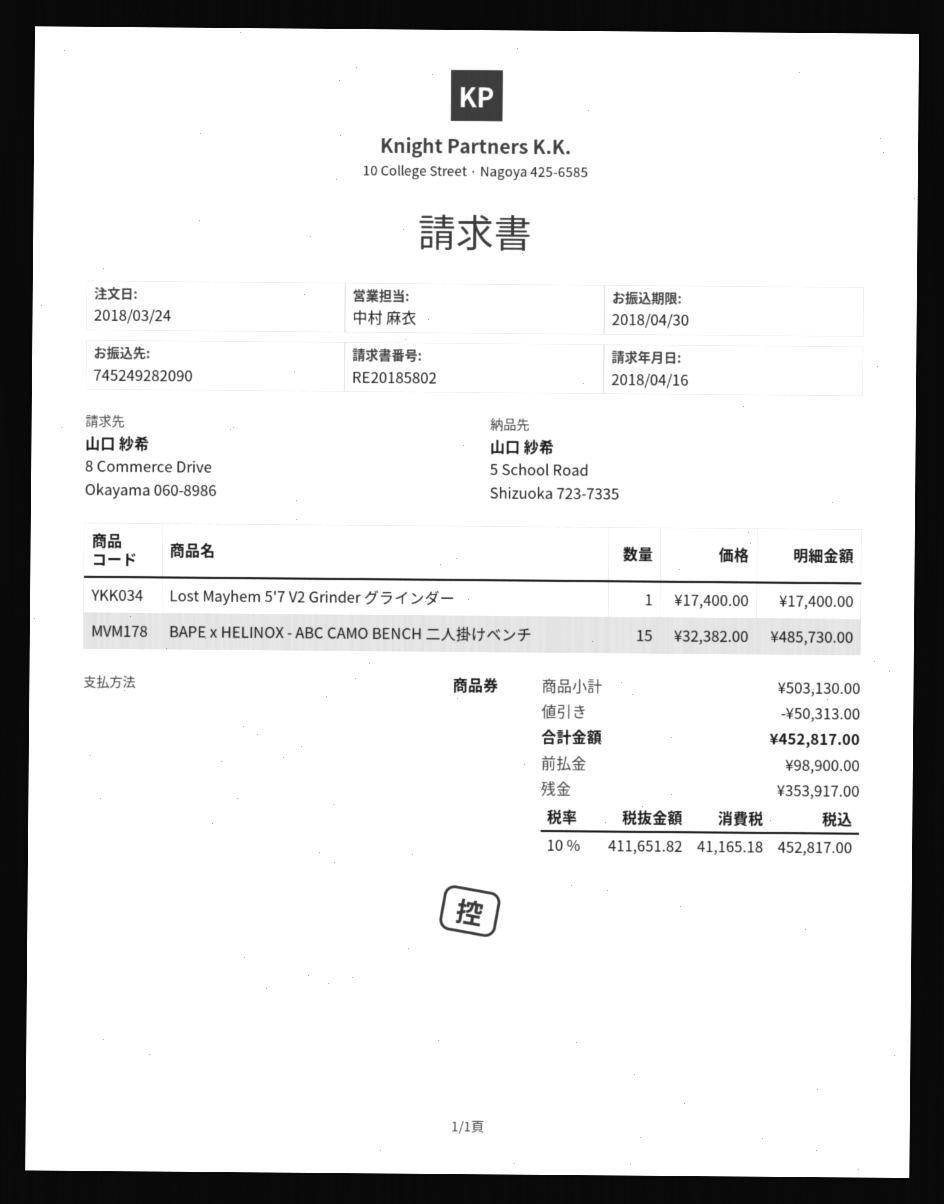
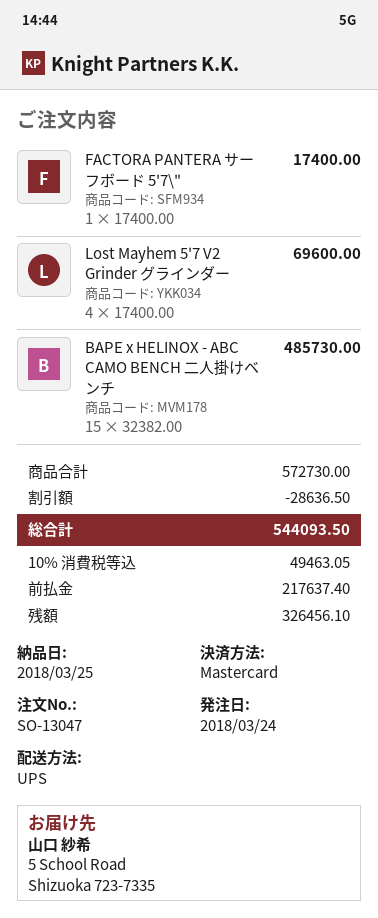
payment method: gift card -> Mastercard
Lost Mayhem 5'7 V2 Grinder グラインダー: 1 x 17400.00 = 17400.00 -> 4 x 17400.00 = 69600.00
FACTORA PANTERA サーフボード 5'7\": none -> 1 x 17400.00 = 17400.00
subtotal: 503130.00 -> 572730.00
discount: 50313.00 -> 28636.50
tax: 10% = 41165.18 -> 10% = 49463.05
total: 452817.00 -> 544093.50
deposit: 98900.00 -> 217637.40
balance: 353917.00 -> 326456.10

